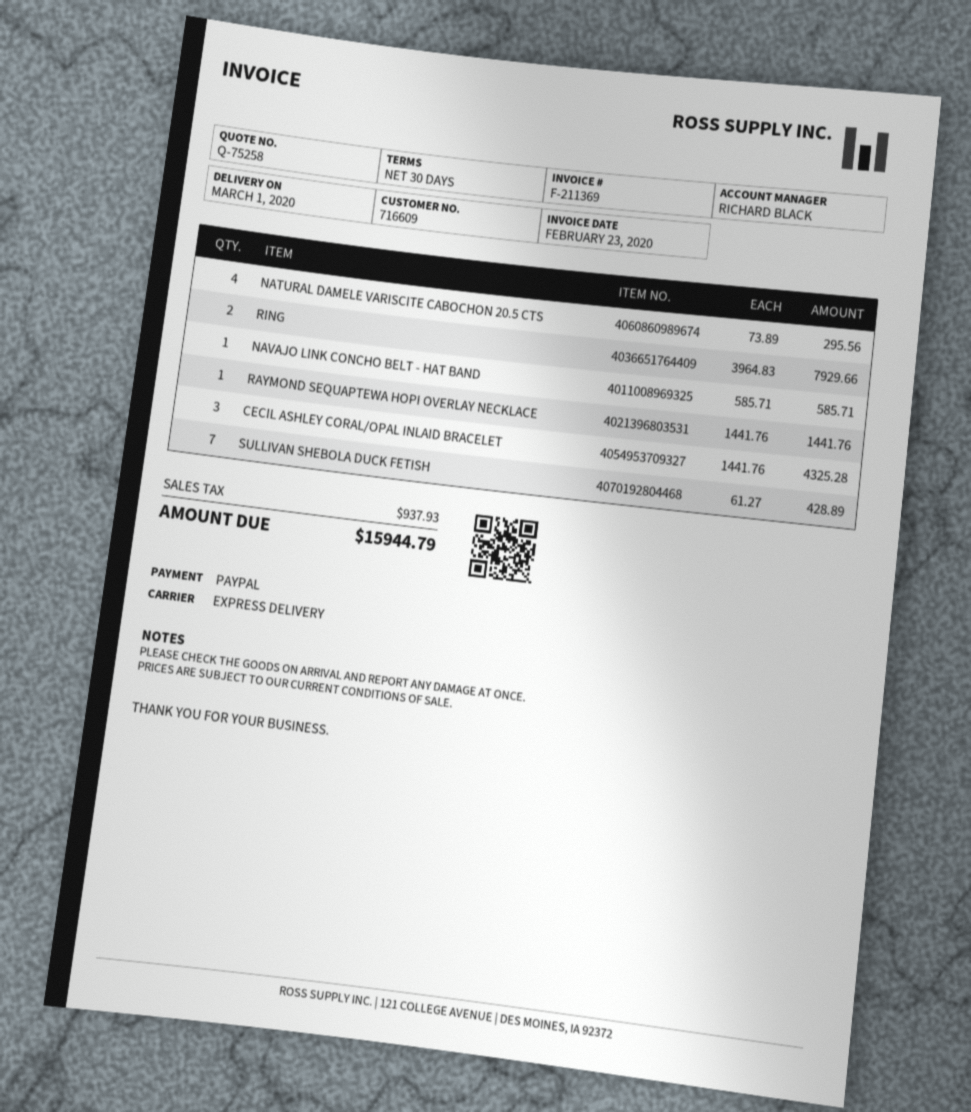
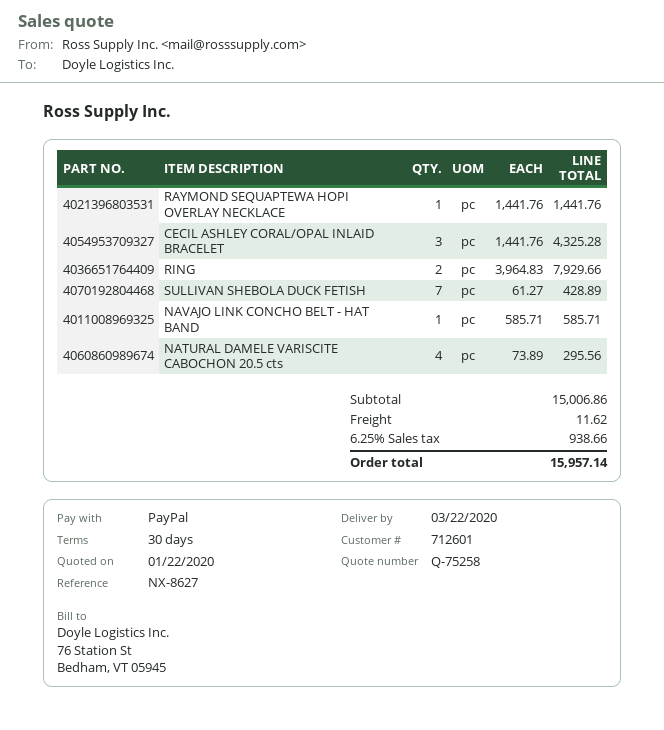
delivery date: 2020-03-01 -> 2020-03-22
customer number: 716609 -> 712601
shipping: none -> 11.62
tax: 937.93 -> 938.66
total: 15944.79 -> 15957.14

